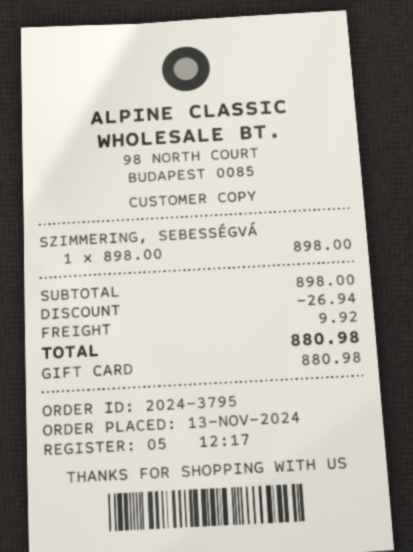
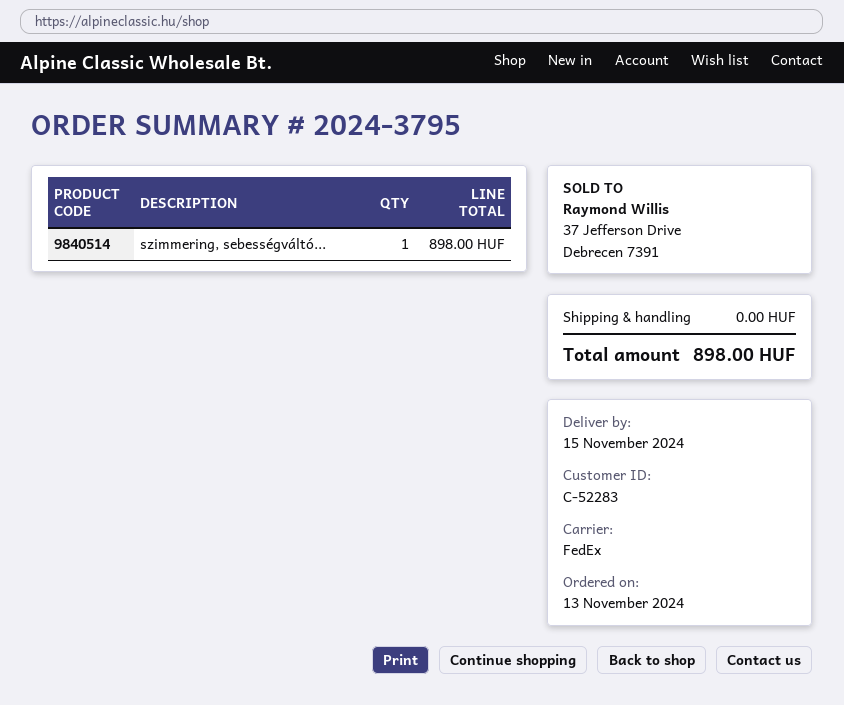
discount: 26.94 -> none
shipping: 9.92 -> 0.00
total: 880.98 -> 898.00

